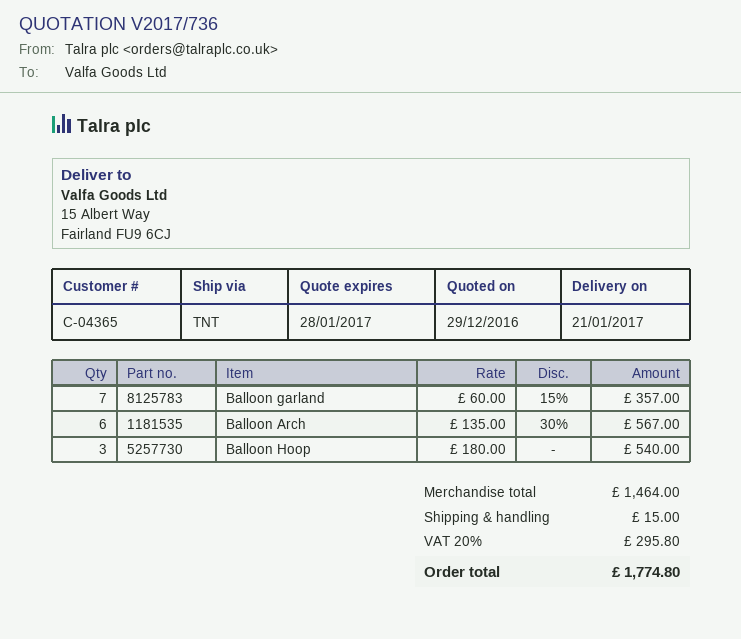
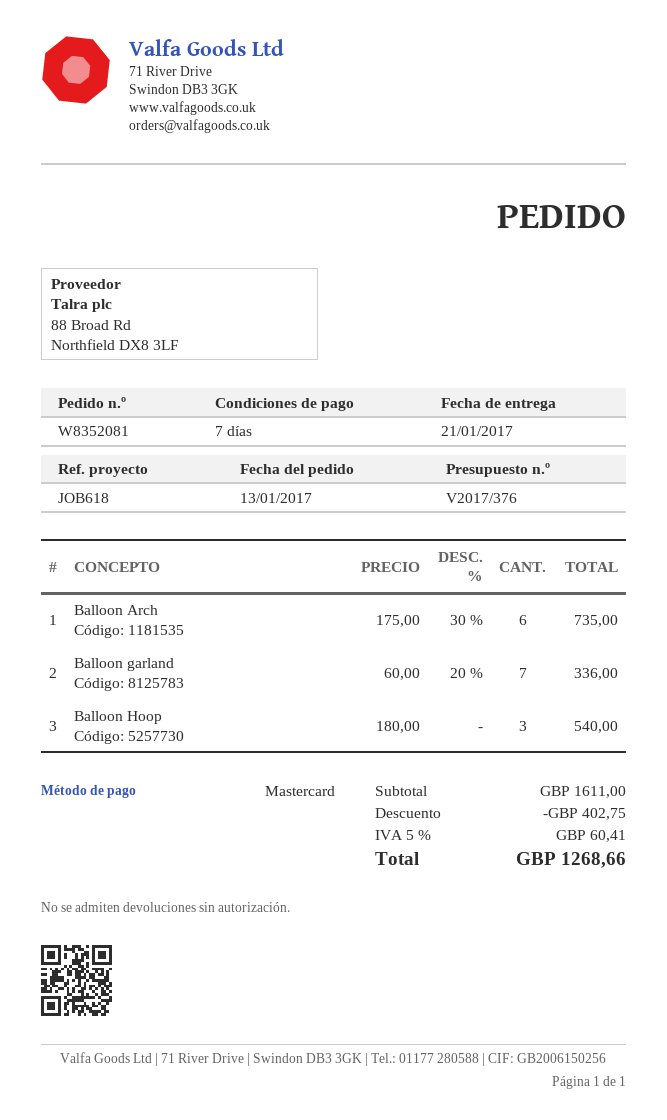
quote number: V2017/736 -> V2017/376
Balloon garland: 7 x 60.00 - 15% = 357.00 -> 7 x 60.00 - 20% = 336.00
Balloon Arch: 6 x 135.00 - 30% = 567.00 -> 6 x 175.00 - 30% = 735.00
subtotal: 1464.00 -> 1611.00
discount: none -> 402.75
shipping: 15.00 -> none
tax: 20% = 295.80 -> 5% = 60.41
total: 1774.80 -> 1268.66

